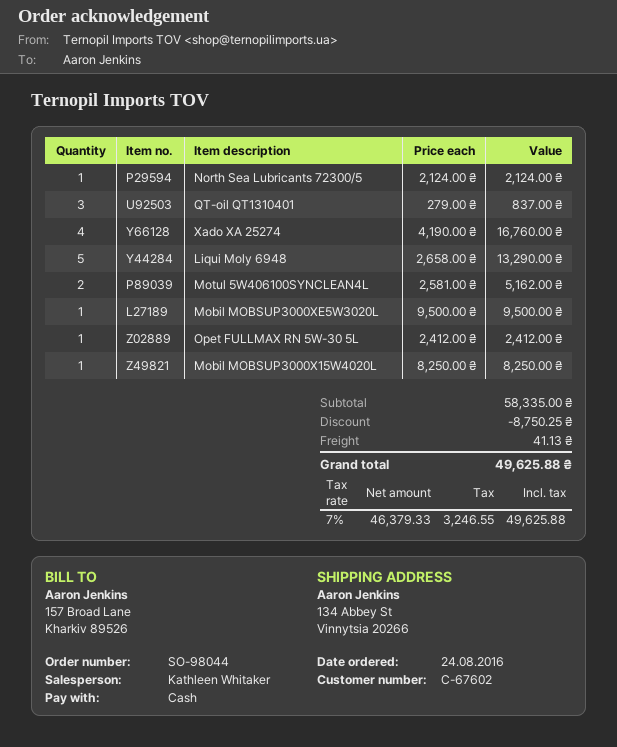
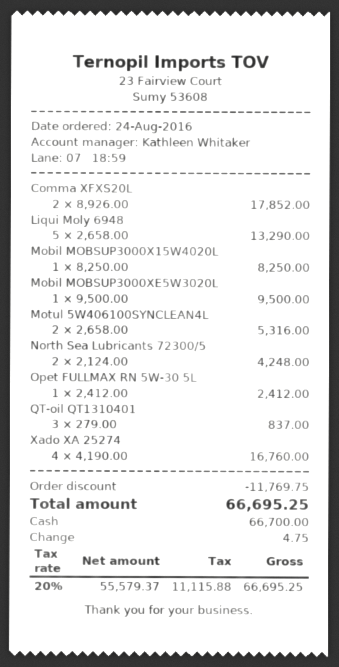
North Sea Lubricants 72300/5: 1 x 2124.00 = 2124.00 -> 2 x 2124.00 = 4248.00
Motul 5W406100SYNCLEAN4L: 2 x 2581.00 = 5162.00 -> 2 x 2658.00 = 5316.00
Comma XFXS20L: none -> 2 x 8926.00 = 17852.00
discount: 8750.25 -> 11769.75
shipping: 41.13 -> none
net: 46379.33 -> 55579.37
tax: 7% = 3246.55 -> 20% = 11115.88
total: 49625.88 -> 66695.25

